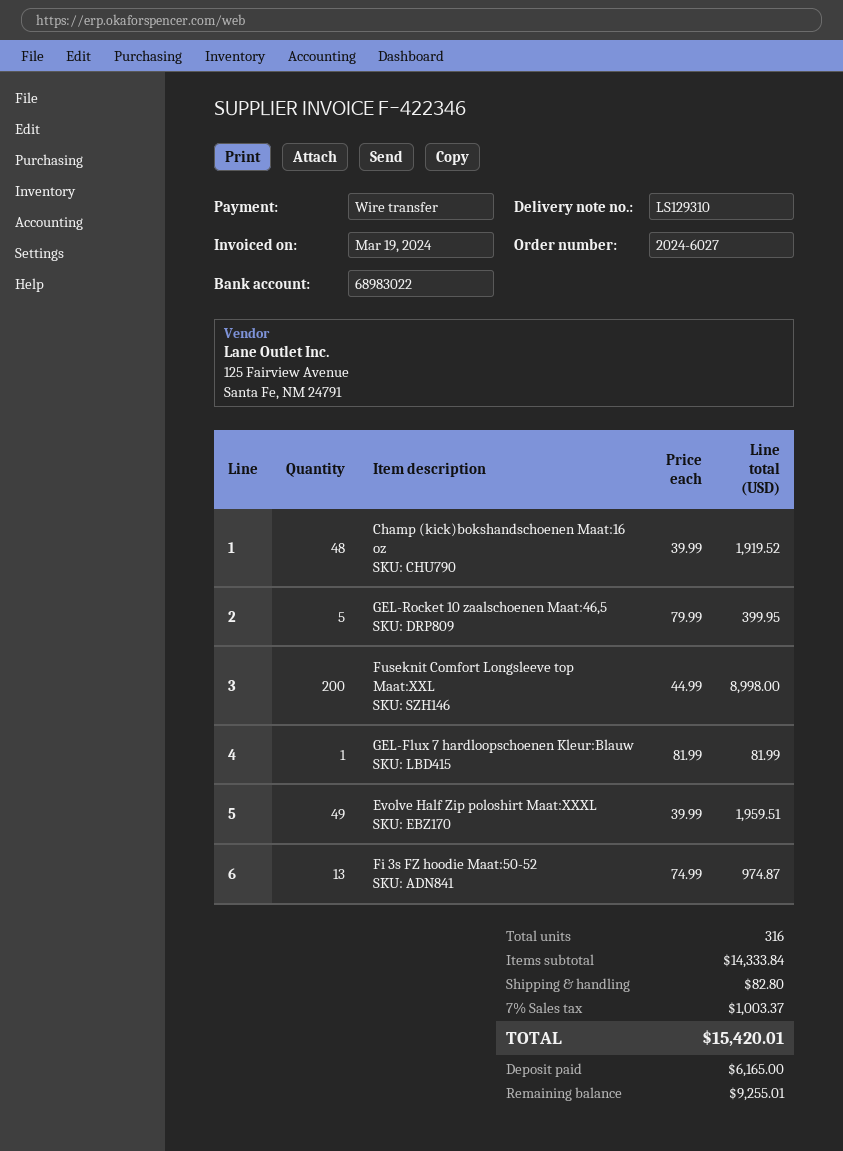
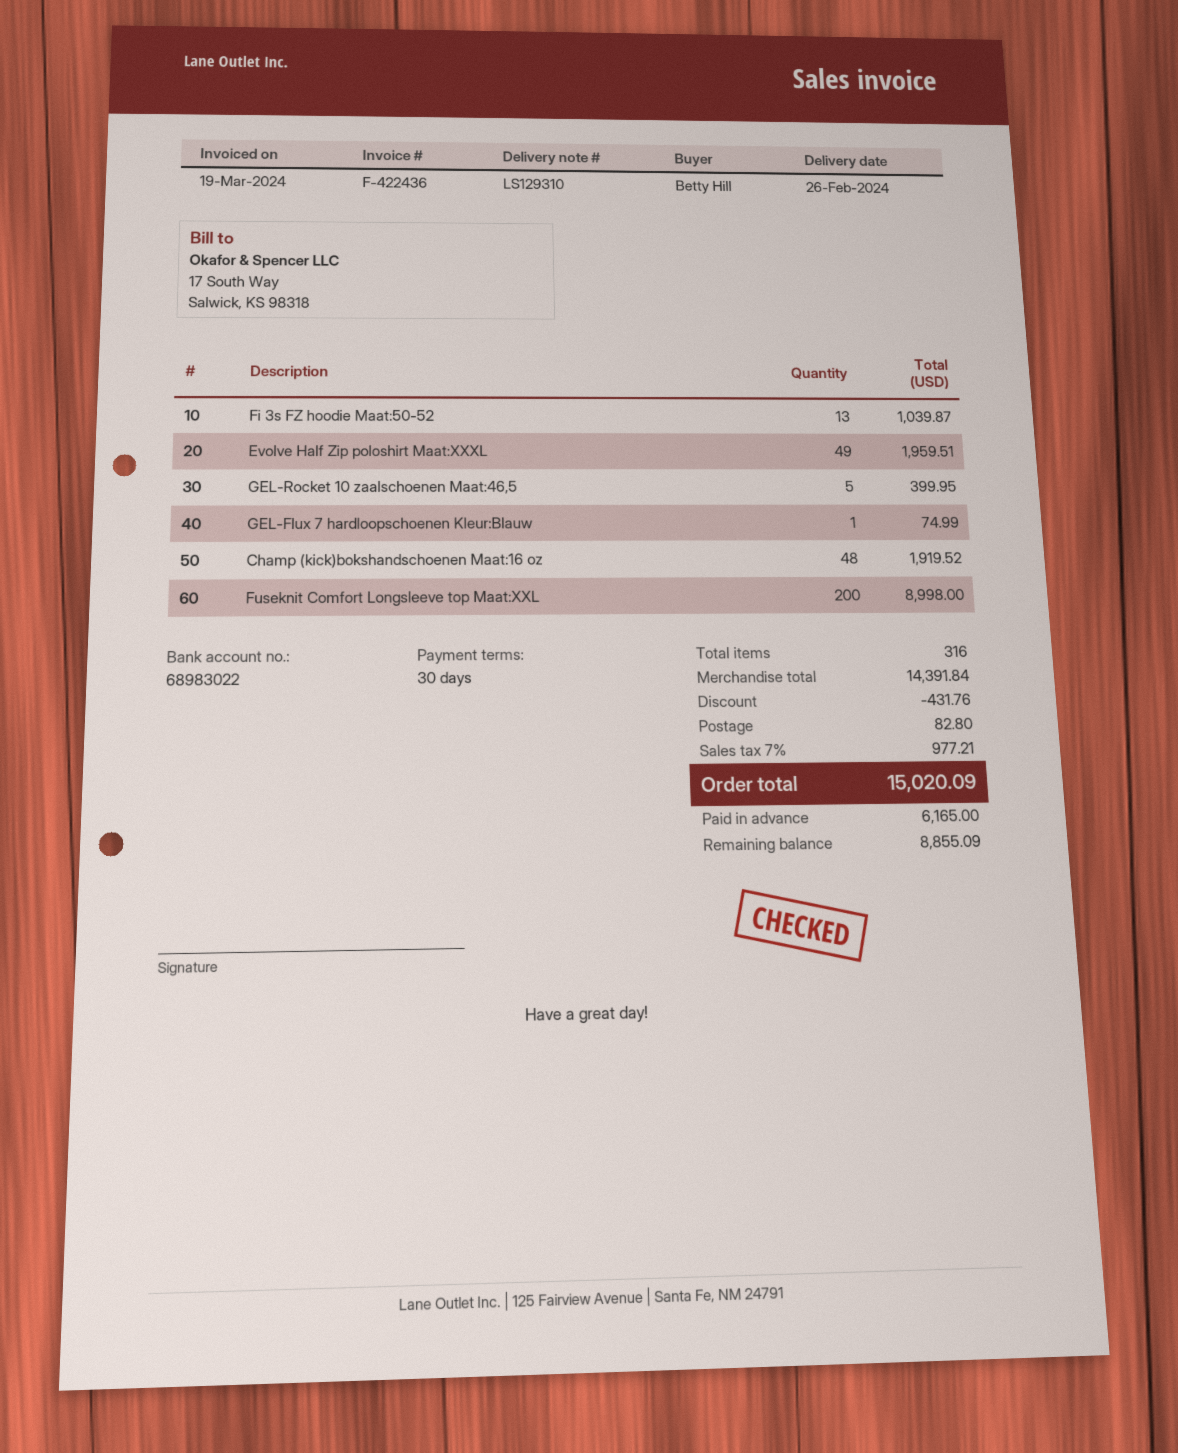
invoice number: F-422346 -> F-422436
GEL-Flux 7 hardloopschoenen Kleur:Blauw: 1 for 81.99 -> 1 for 74.99
Fi 3s FZ hoodie Maat:50-52: 13 for 974.87 -> 13 for 1039.87
subtotal: 14333.84 -> 14391.84
discount: none -> 431.76
tax: 7% = 1003.37 -> 7% = 977.21
total: 15420.01 -> 15020.09
balance: 9255.01 -> 8855.09

